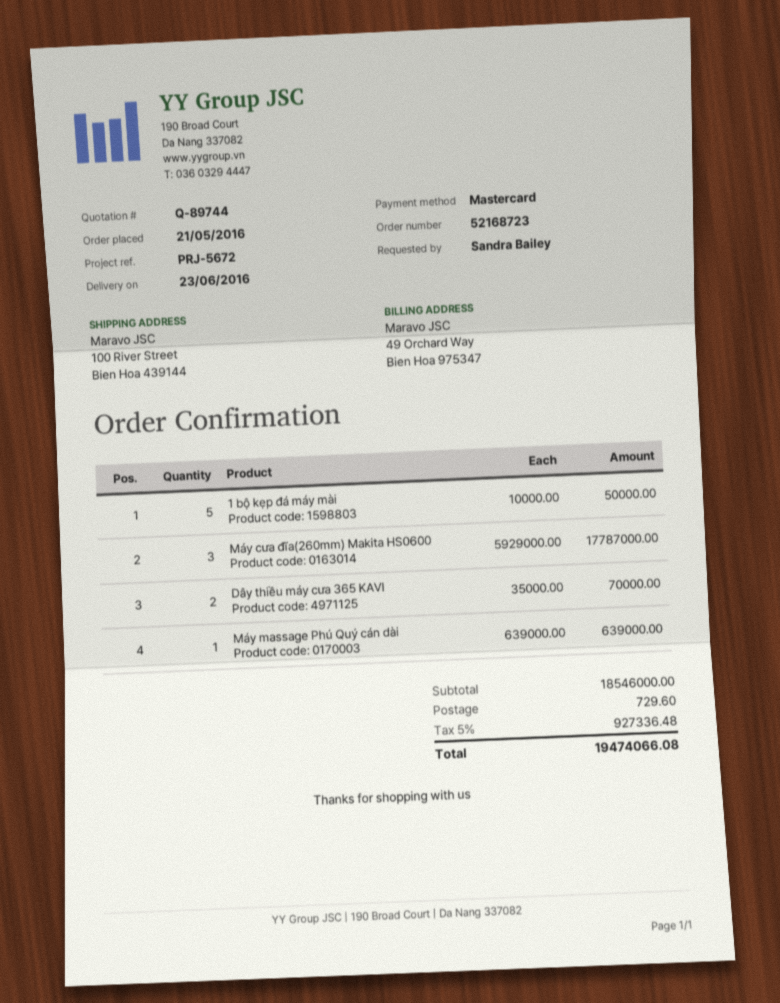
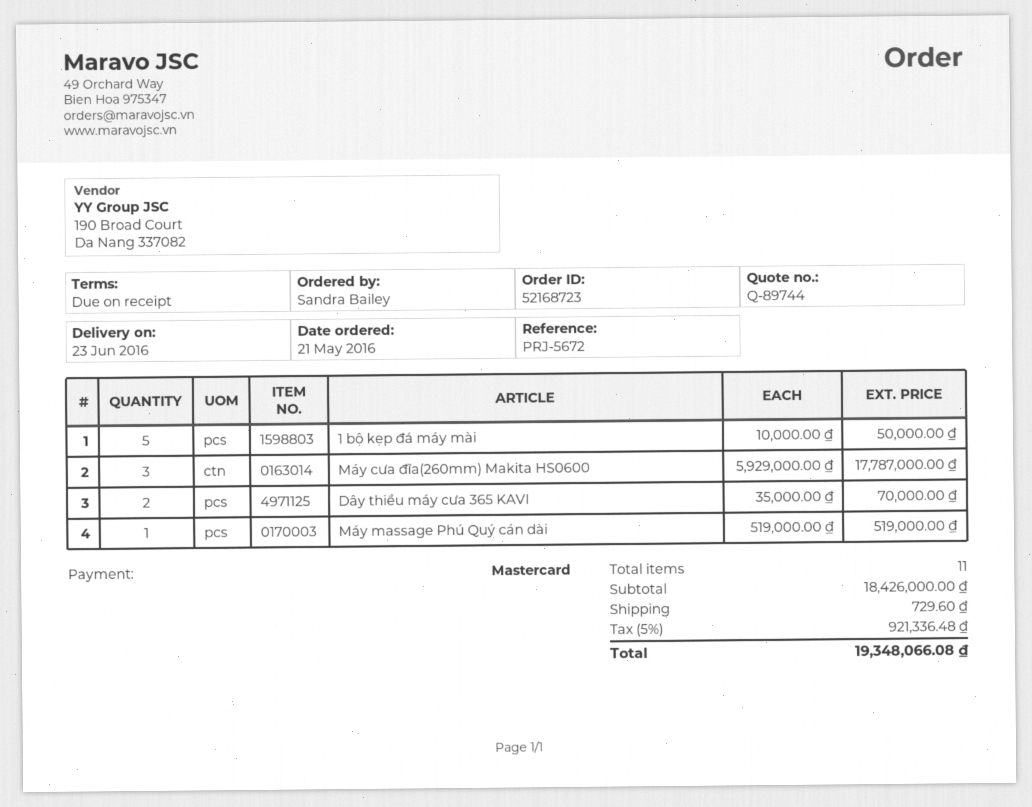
Máy massage Phú Quý cán dài: 1 x 639000.00 = 639000.00 -> 1 x 519000.00 = 519000.00
subtotal: 18546000.00 -> 18426000.00
tax: 5% = 927336.48 -> 5% = 921336.48
total: 19474066.08 -> 19348066.08

